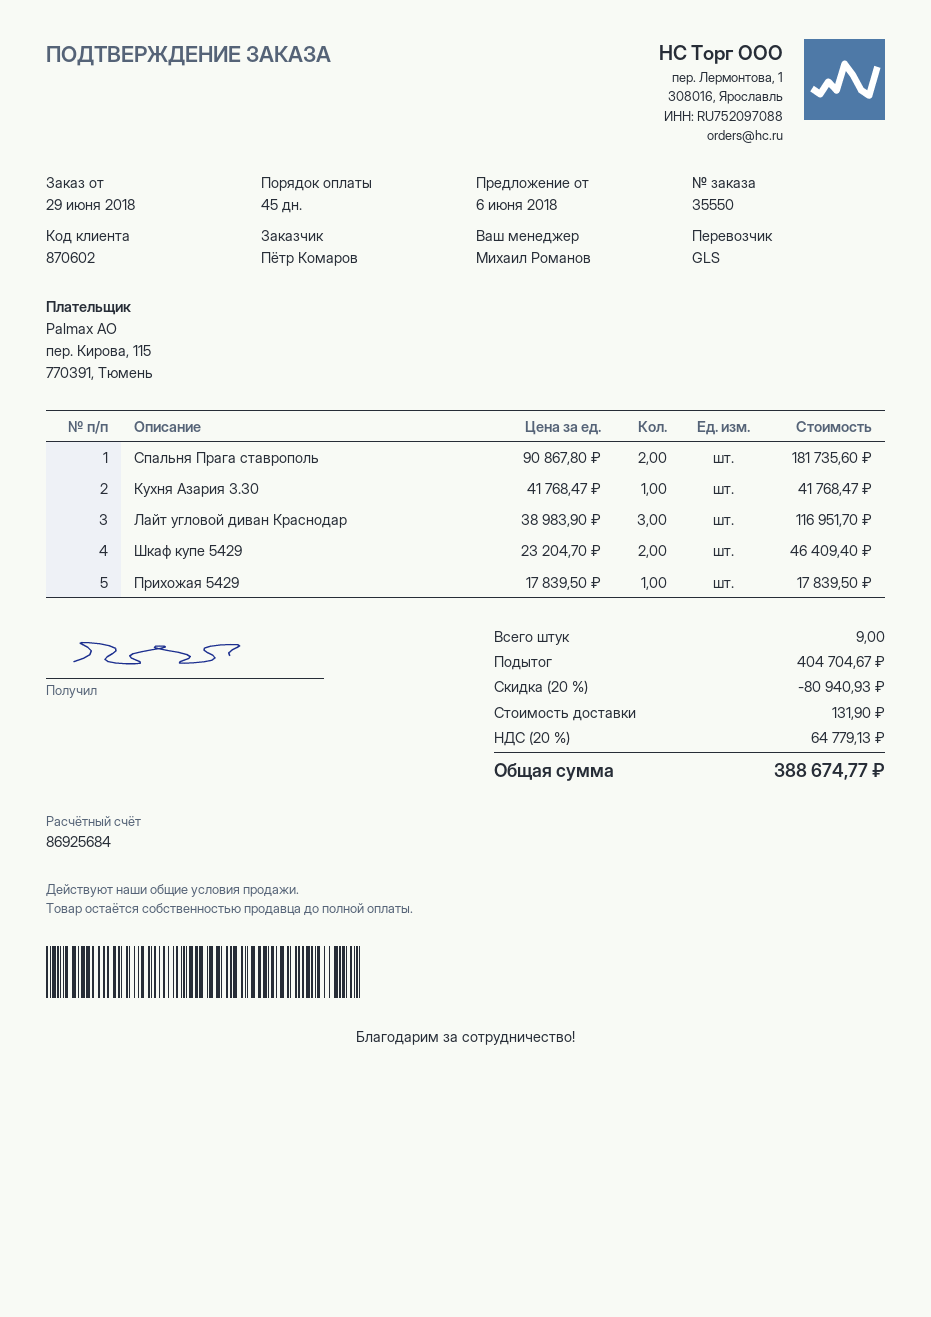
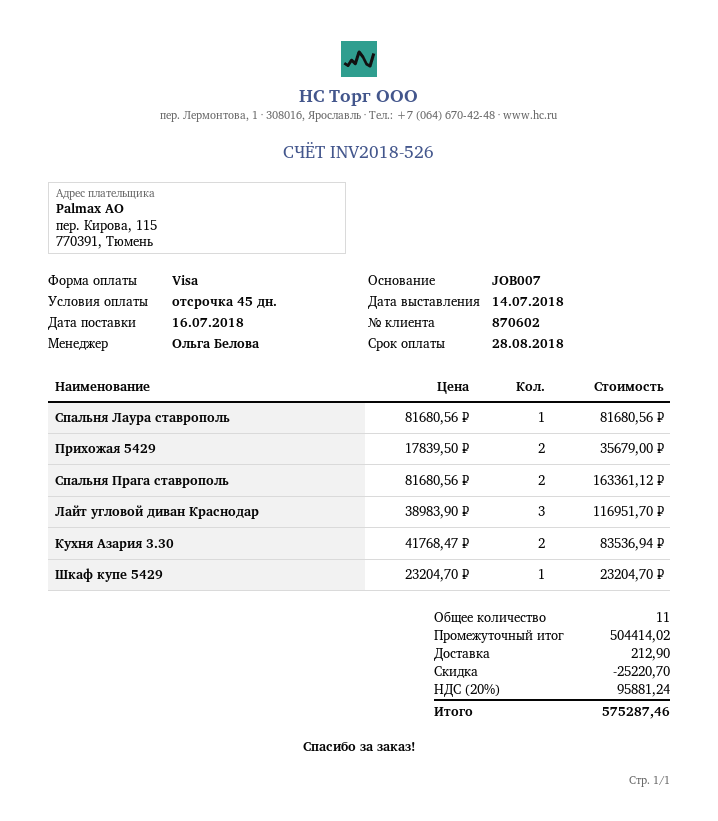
sales rep: Михаил Романов -> Ольга Белова
Спальня Прага ставрополь: 2 x 90867.80 = 181735.60 -> 2 x 81680.56 = 163361.12
Кухня Азария 3.30: 1 x 41768.47 = 41768.47 -> 2 x 41768.47 = 83536.94
Шкаф купе 5429: 2 x 23204.70 = 46409.40 -> 1 x 23204.70 = 23204.70
Прихожая 5429: 1 x 17839.50 = 17839.50 -> 2 x 17839.50 = 35679.00
Спальня Лаура ставрополь: none -> 1 x 81680.56 = 81680.56
total quantity: 9 -> 11
subtotal: 404704.67 -> 504414.02
discount: 80940.93 -> 25220.70
shipping: 131.90 -> 212.90
tax: 20% = 64779.13 -> 20% = 95881.24
total: 388674.77 -> 575287.46

